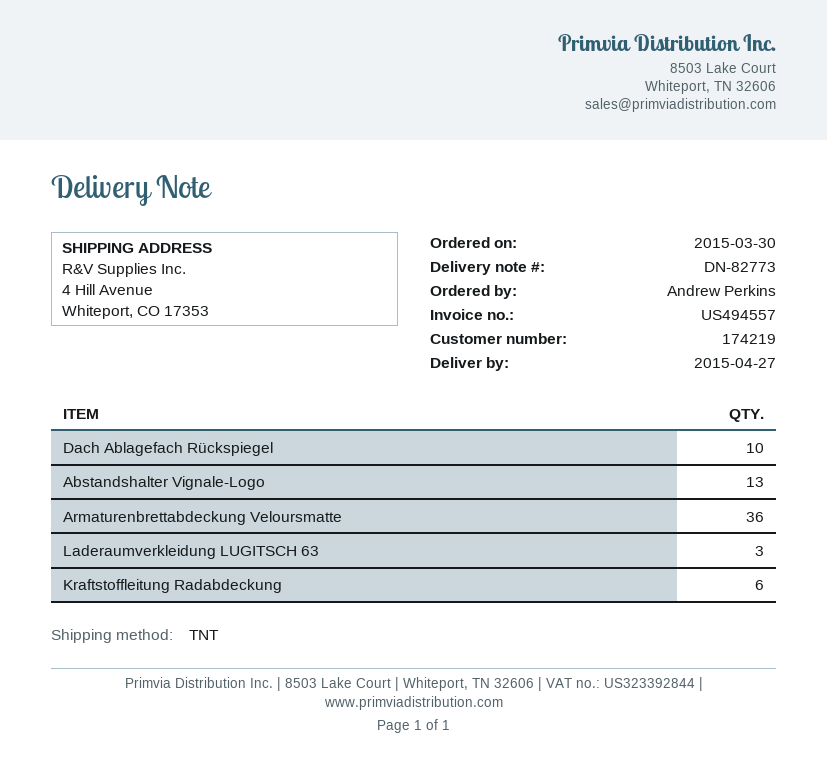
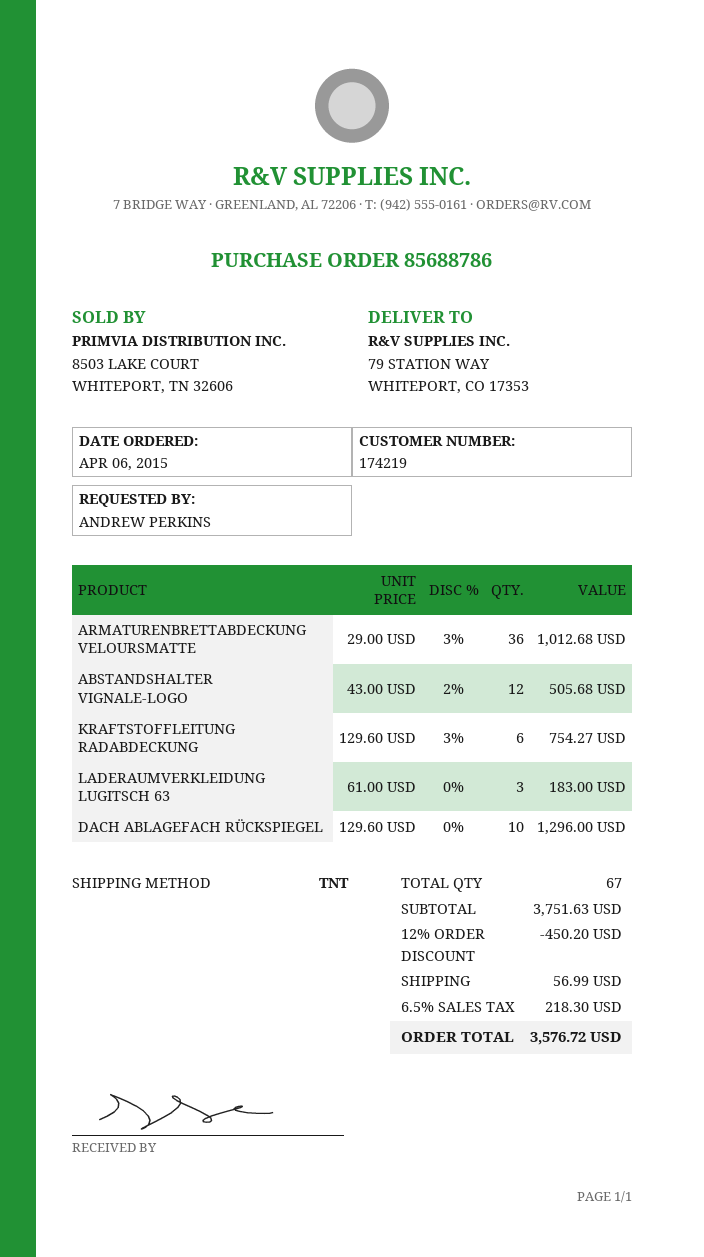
order date: 2015-03-30 -> 2015-04-06
ship to: 4 Hill Avenue, Whiteport, CO 17353 -> 79 STATION WAY, WHITEPORT, CO 17353
Abstandshalter Vignale-Logo: 13 -> 12

